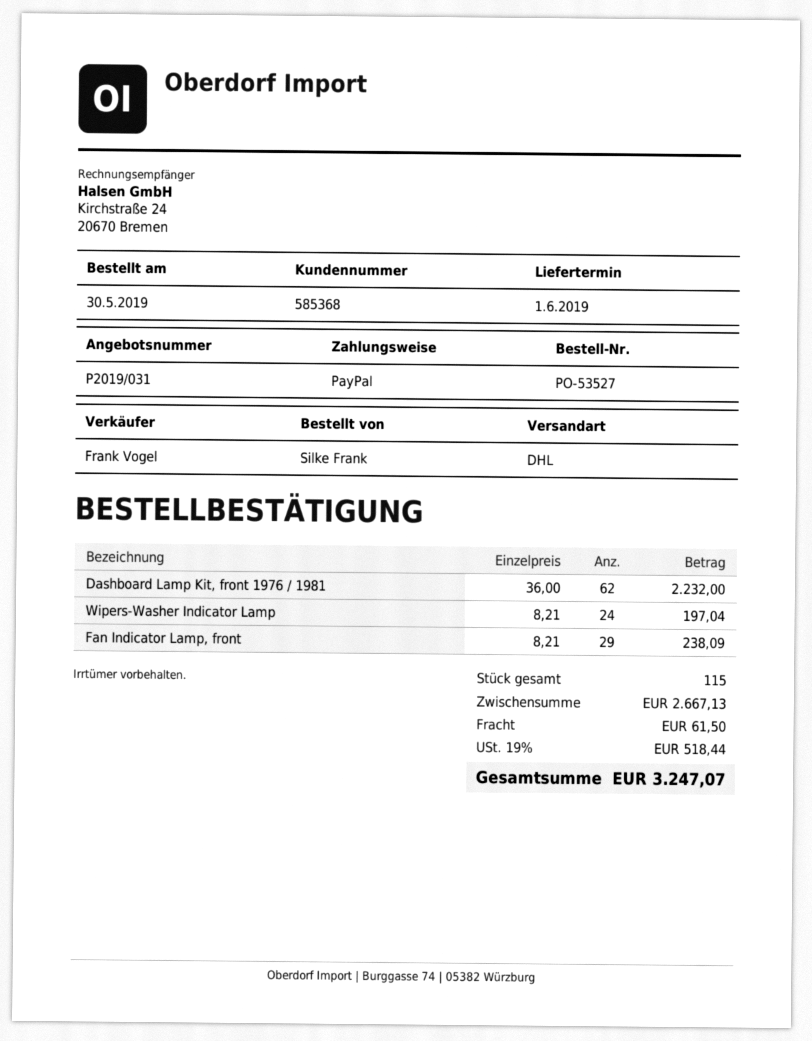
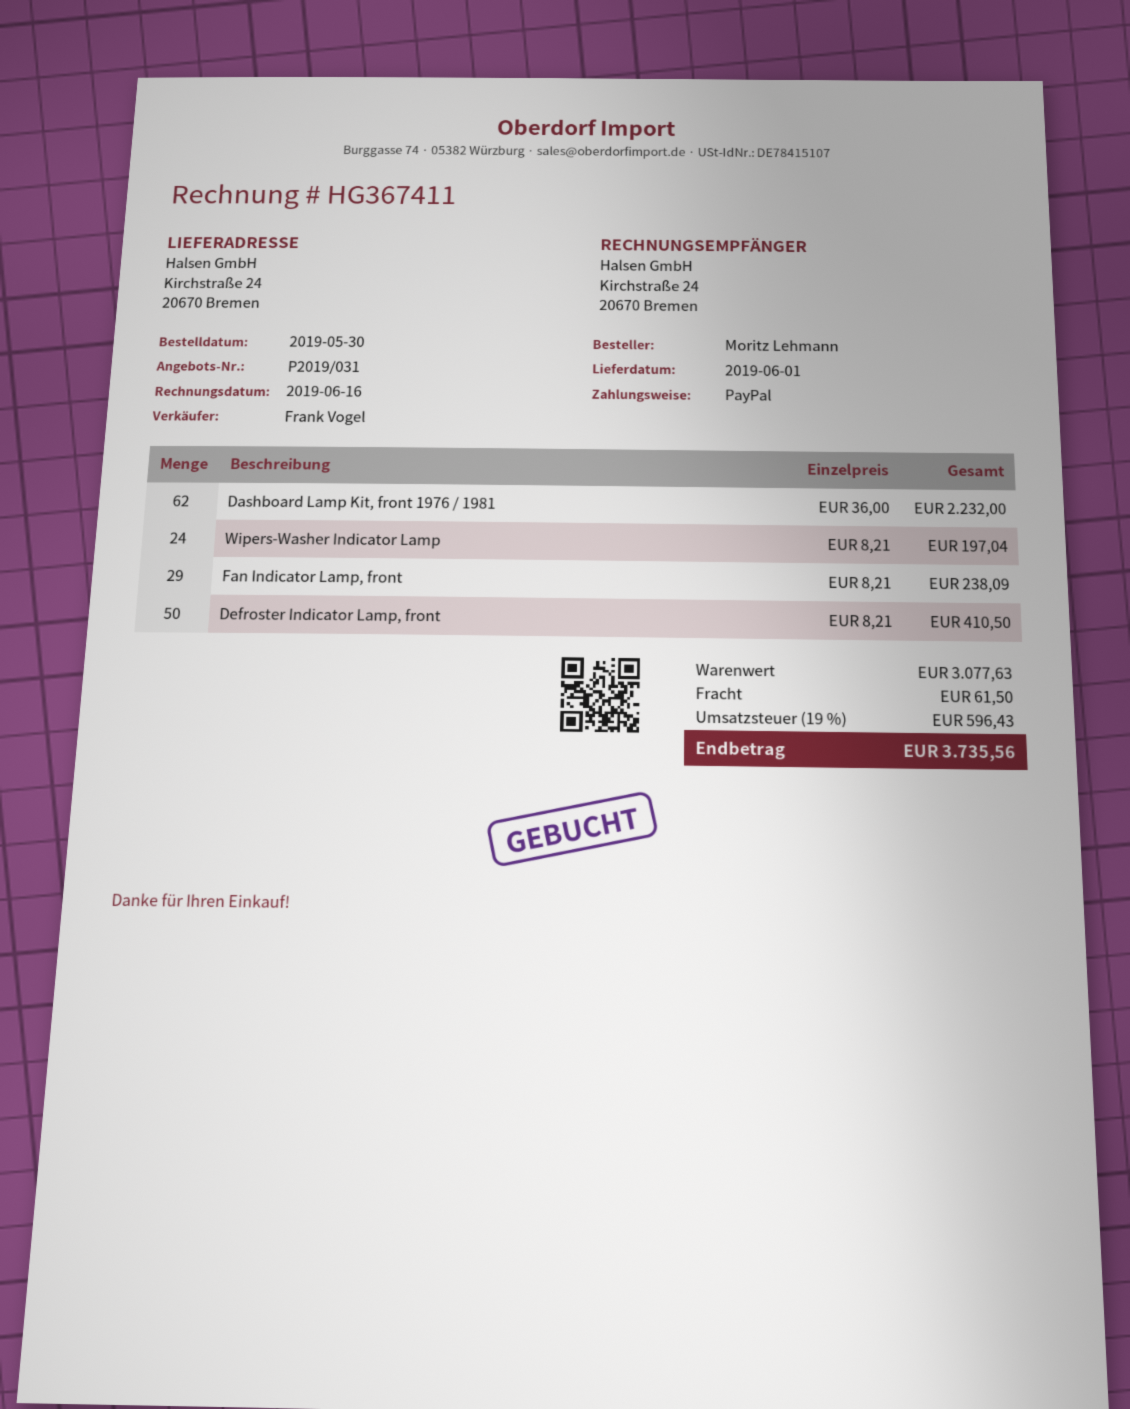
ordered by: Silke Frank -> Moritz Lehmann
Defroster Indicator Lamp, front: none -> 50 x 8.21 = 410.50
subtotal: 2667.13 -> 3077.63
tax: 19% = 518.44 -> 19% = 596.43
total: 3247.07 -> 3735.56

